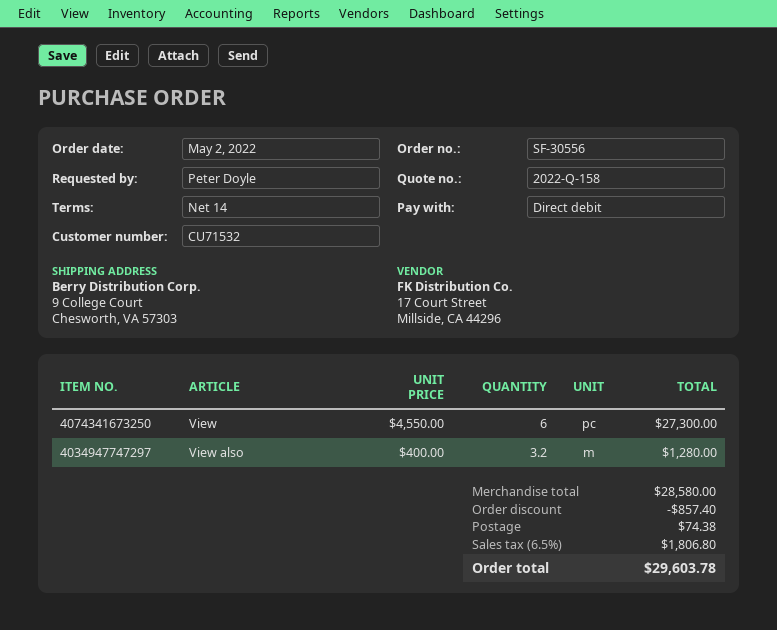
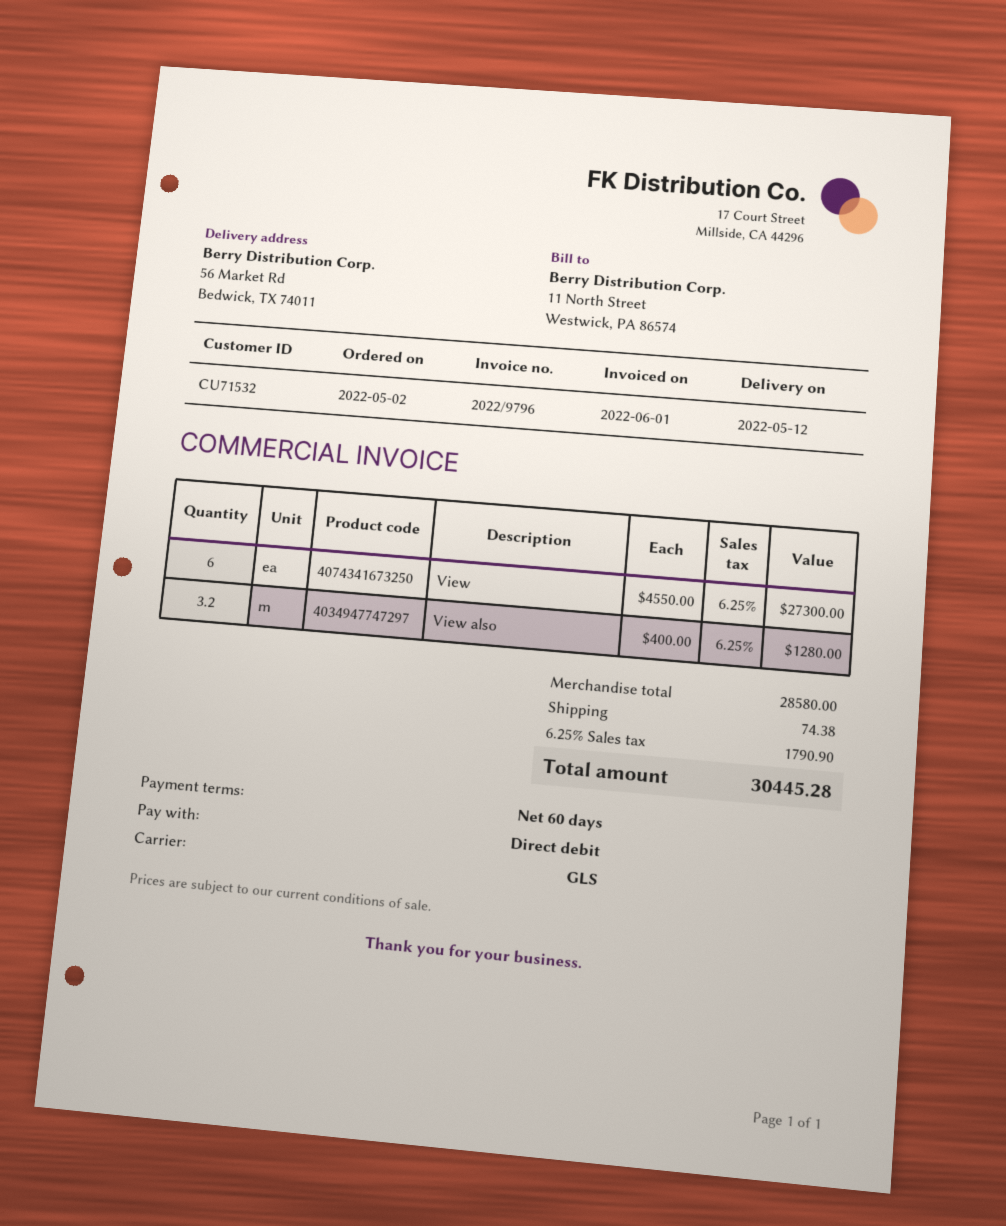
payment terms: 14 days -> 60 days
ship to: 9 College Court, Chesworth, VA 57303 -> 56 Market Rd, Bedwick, TX 74011
discount: 857.40 -> none
tax: 6.5% = 1806.80 -> 6.25% = 1790.90
total: 29603.78 -> 30445.28

